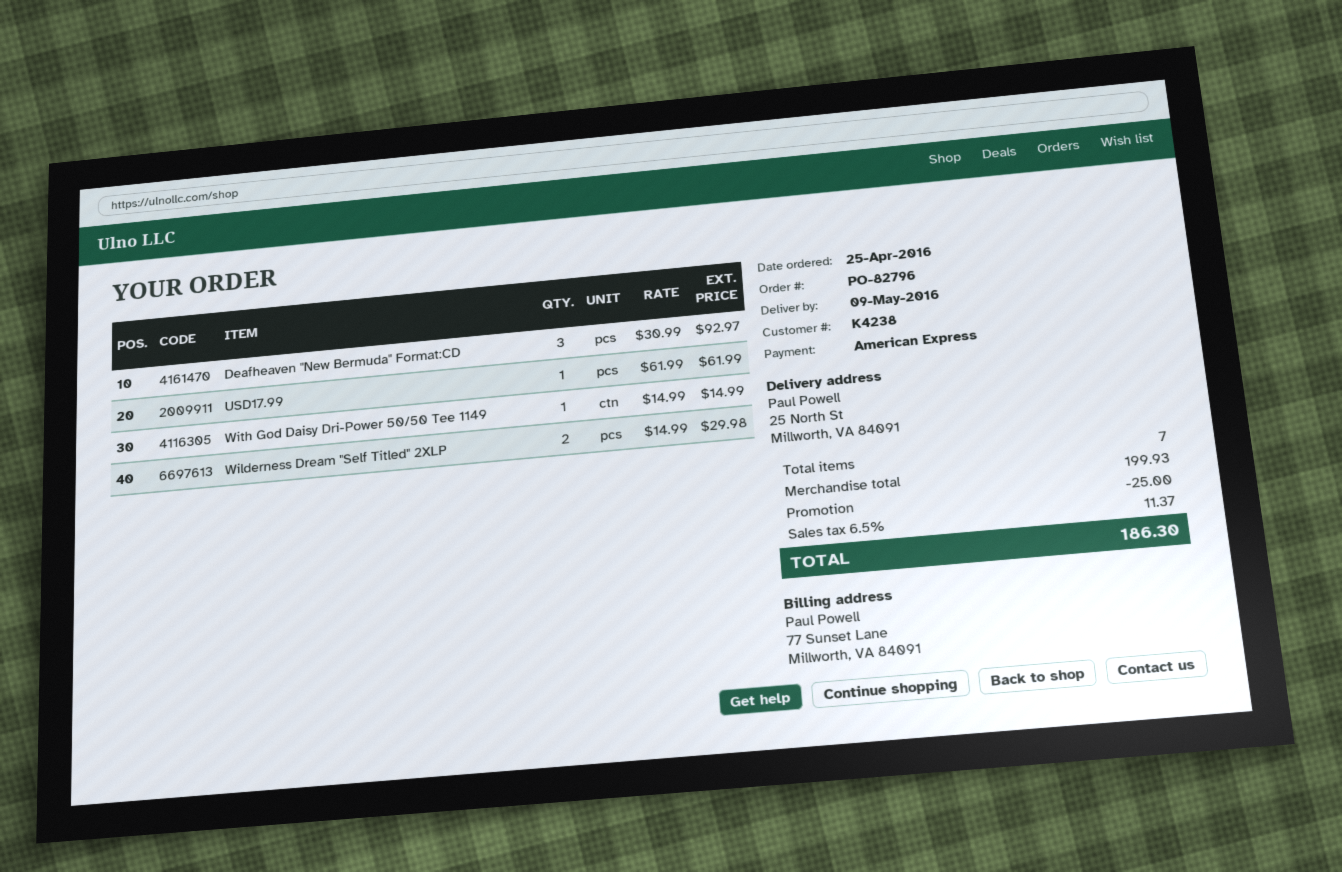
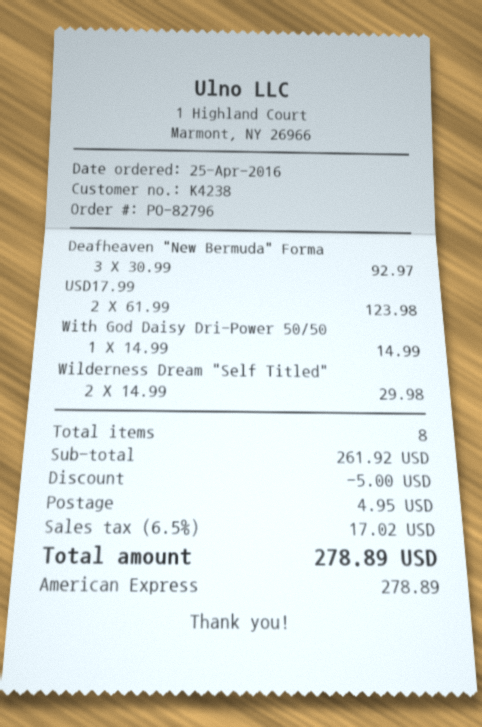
USD17.99: 1 x 61.99 = 61.99 -> 2 x 61.99 = 123.98
total quantity: 7 -> 8
subtotal: 199.93 -> 261.92
discount: 25.00 -> 5.00
shipping: none -> 4.95
tax: 6.5% = 11.37 -> 6.5% = 17.02
total: 186.30 -> 278.89

